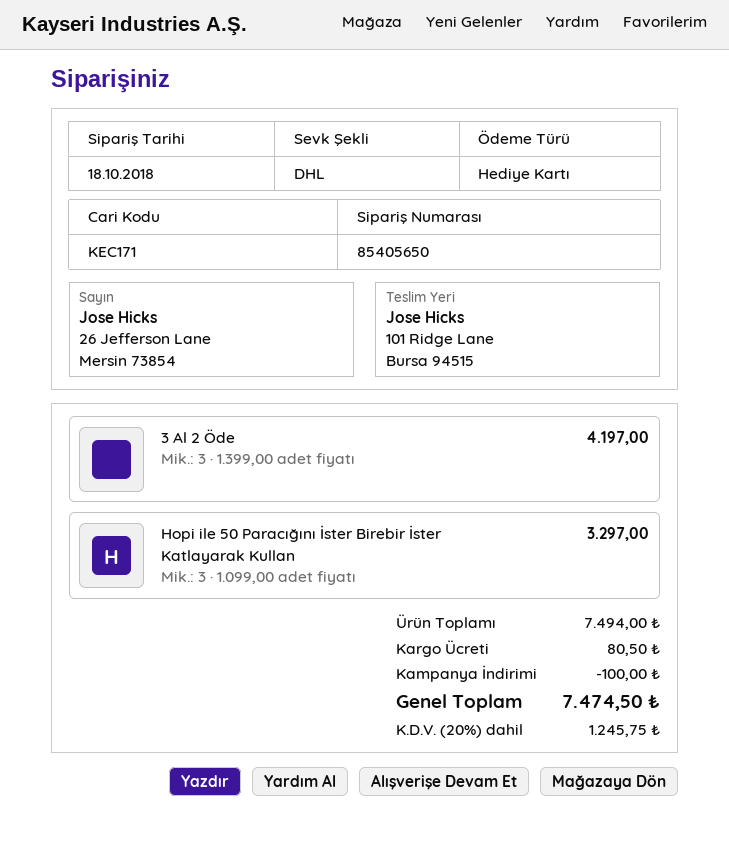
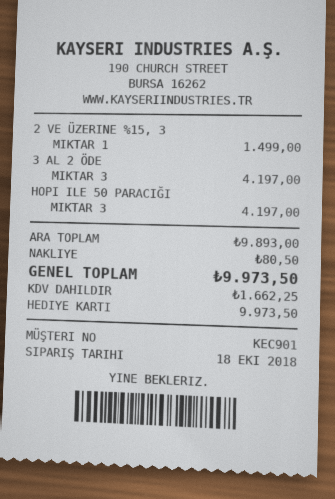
customer number: KEC171 -> KEC901
Hopi ile 50 Paracığını İster Birebir İster Katlayarak Kullan: 3 for 3297.00 -> 3 for 4197.00
2 VE ÜZERINE %15, 3: none -> 1 for 1499.00
subtotal: 7494.00 -> 9893.00
discount: 100.00 -> none
tax: 1245.75 -> 1662.25
total: 7474.50 -> 9973.50

